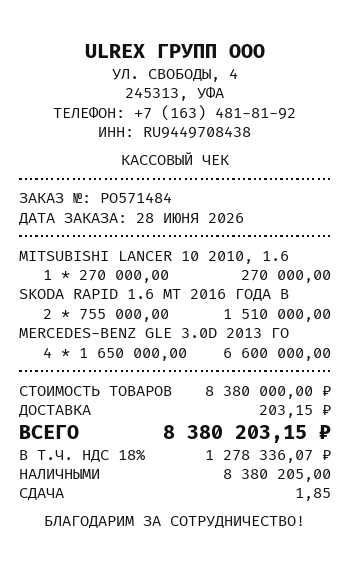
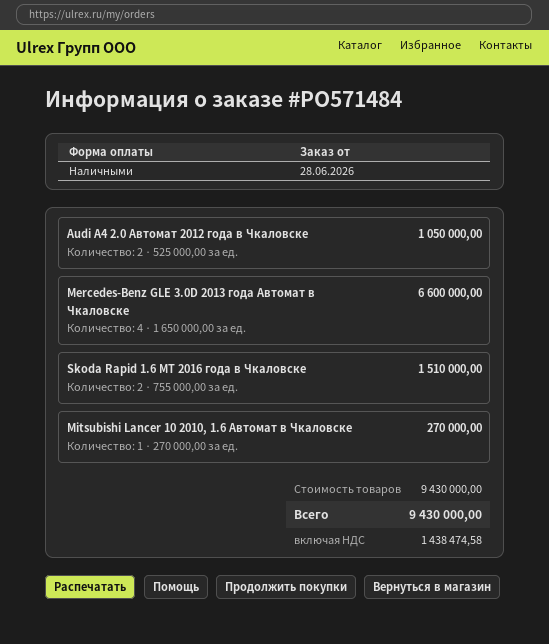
Audi A4 2.0 Автомат 2012 года в Чкаловске: none -> 2 x 525000.00 = 1050000.00
subtotal: 8380000.00 -> 9430000.00
shipping: 203.15 -> none
tax: 1278336.07 -> 1438474.58
total: 8380203.15 -> 9430000.00

